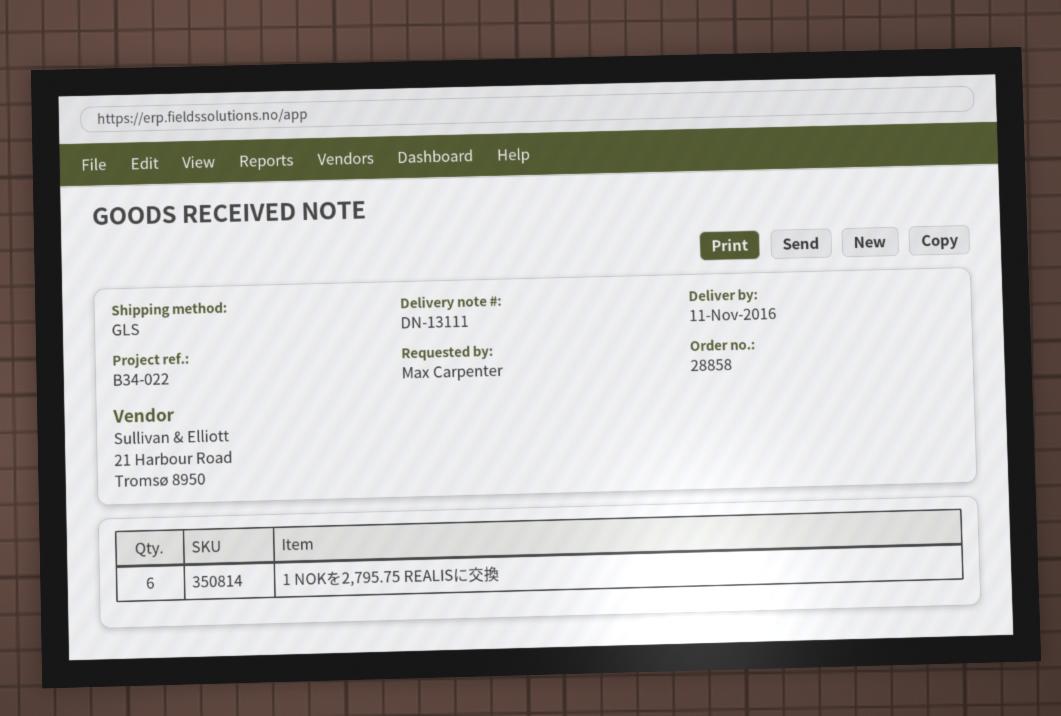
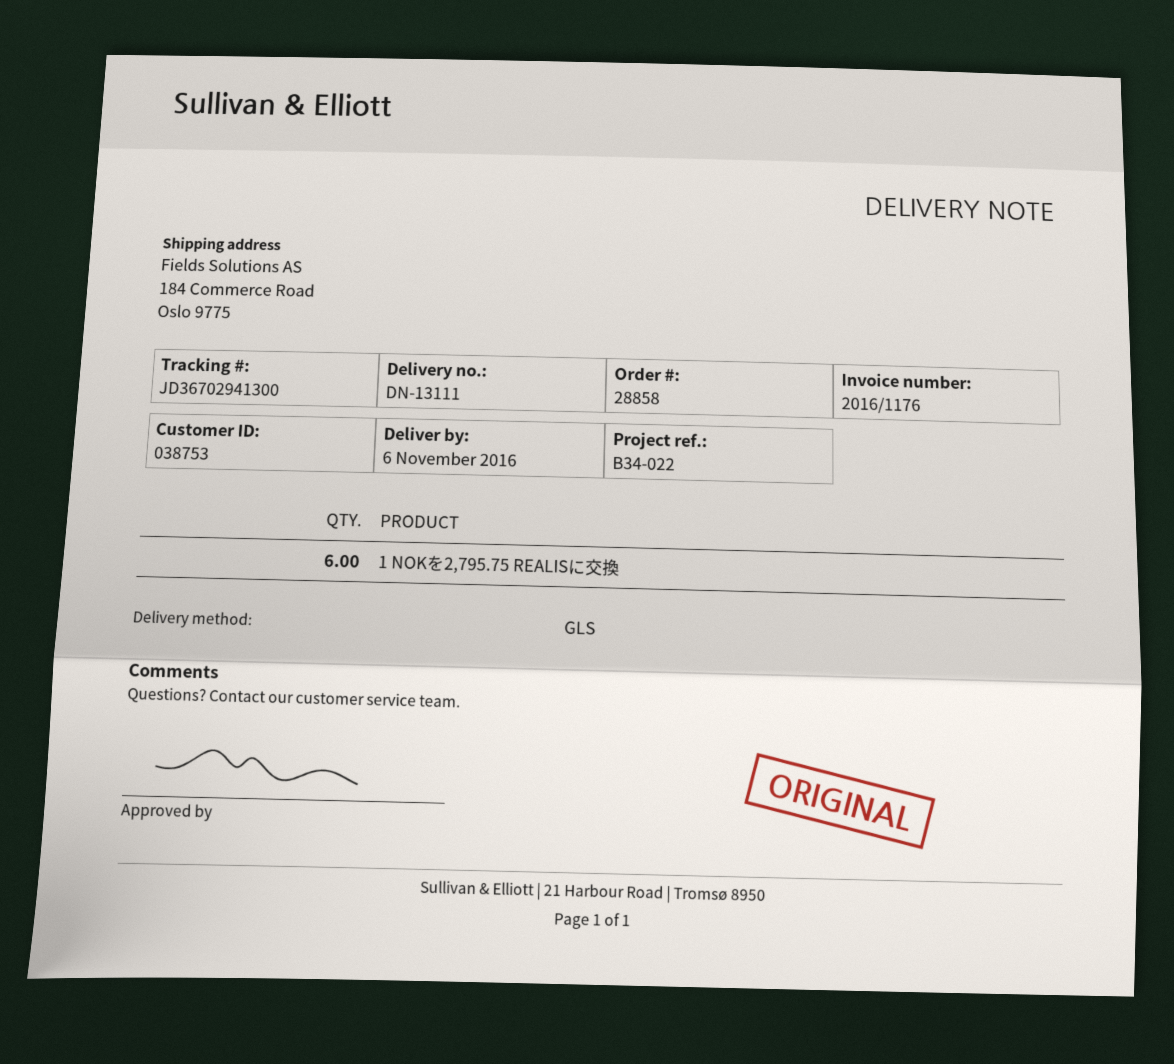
delivery date: 2016-11-11 -> 2016-11-06

